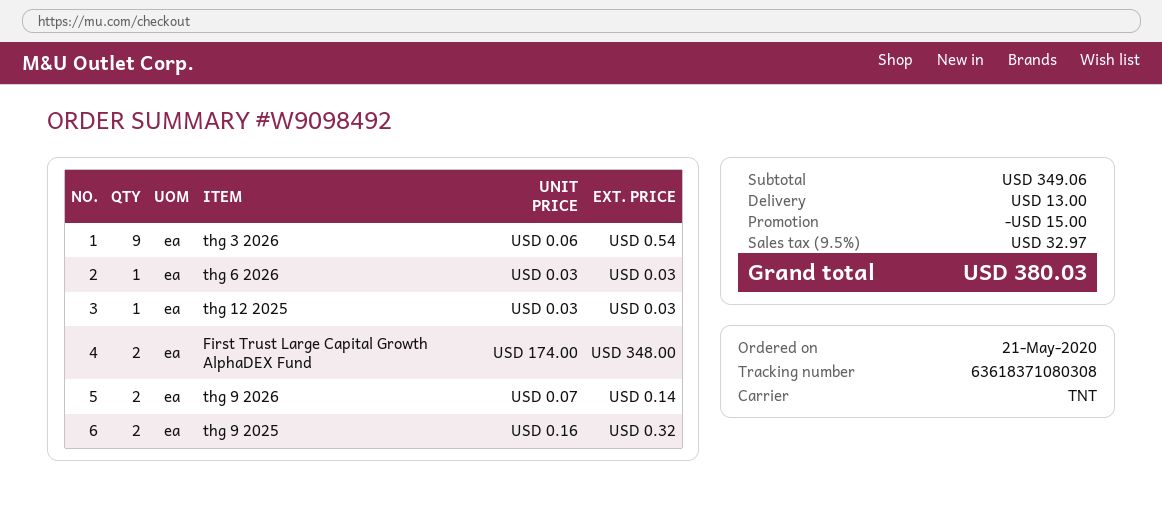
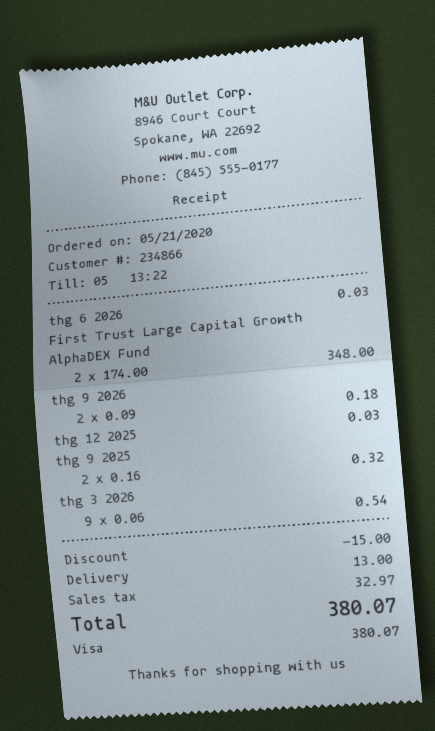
thg 9 2026: 2 x 0.07 = 0.14 -> 2 x 0.09 = 0.18
total: 380.03 -> 380.07

